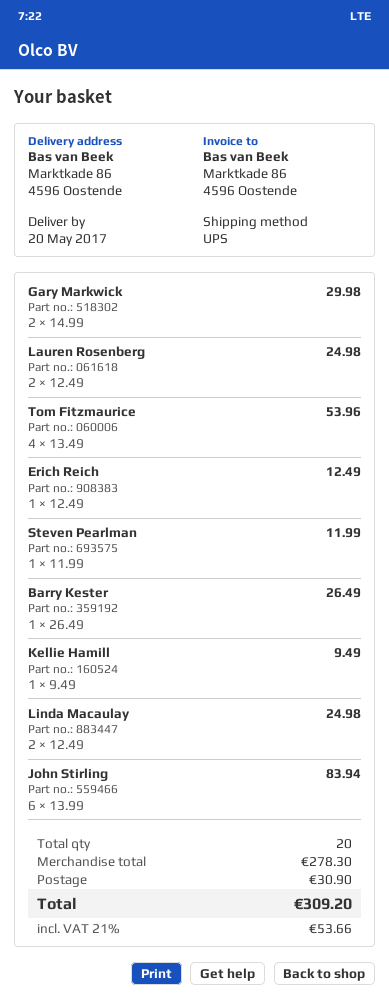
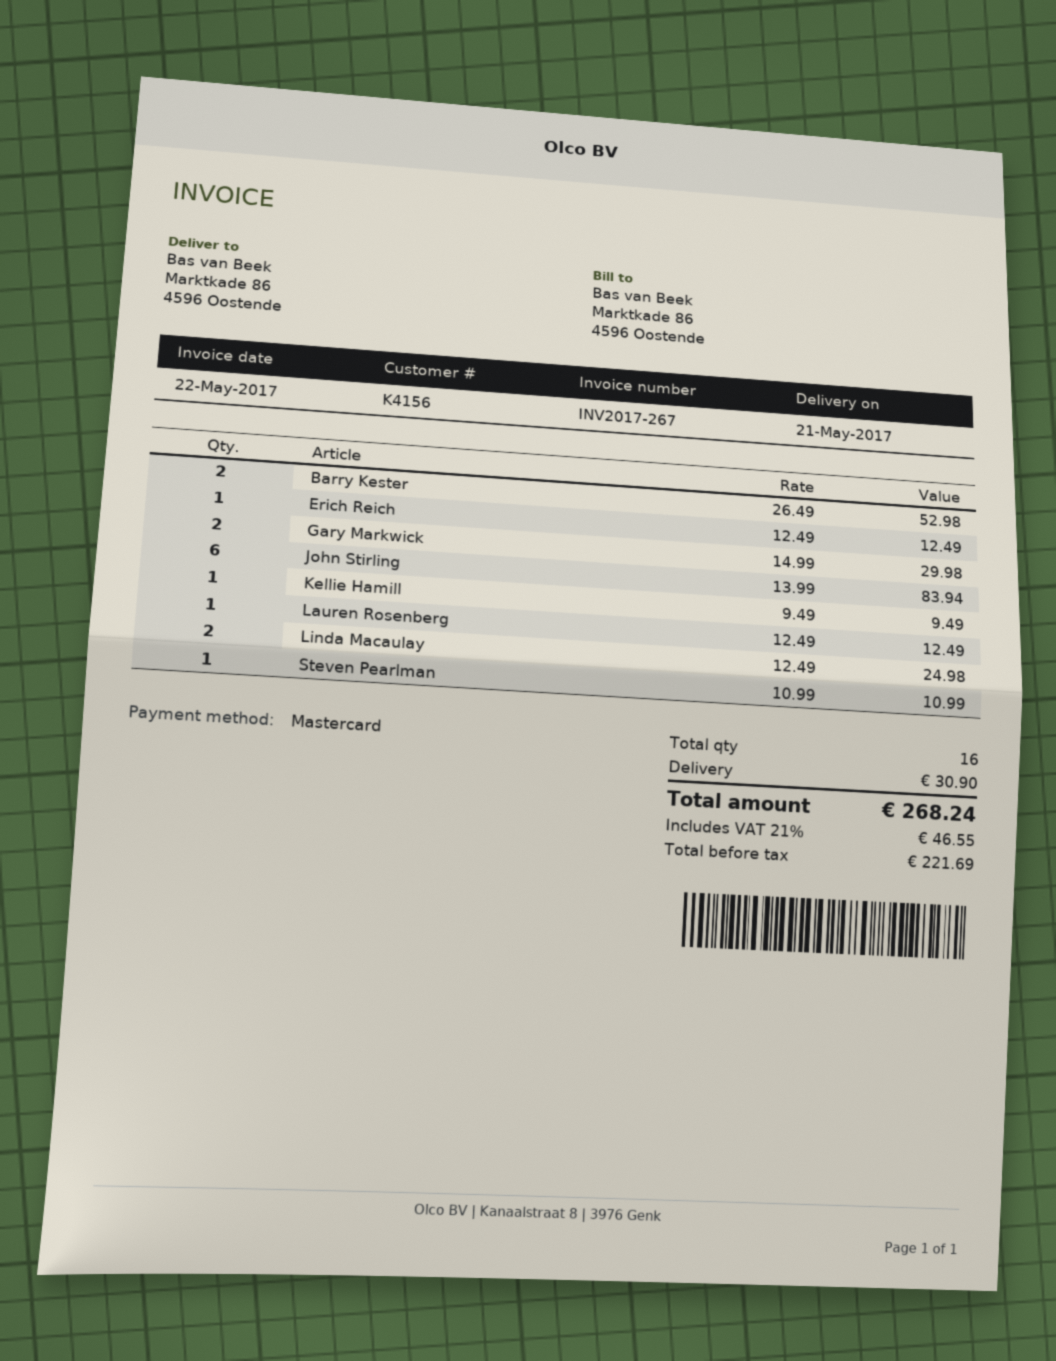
delivery date: 2017-05-20 -> 2017-05-21
Lauren Rosenberg: 2 x 12.49 = 24.98 -> 1 x 12.49 = 12.49
Tom Fitzmaurice: 4 x 13.49 = 53.96 -> none
Steven Pearlman: 1 x 11.99 = 11.99 -> 1 x 10.99 = 10.99
Barry Kester: 1 x 26.49 = 26.49 -> 2 x 26.49 = 52.98
total quantity: 20 -> 16
tax: 21% = 53.66 -> 21% = 46.55
total: 309.20 -> 268.24

